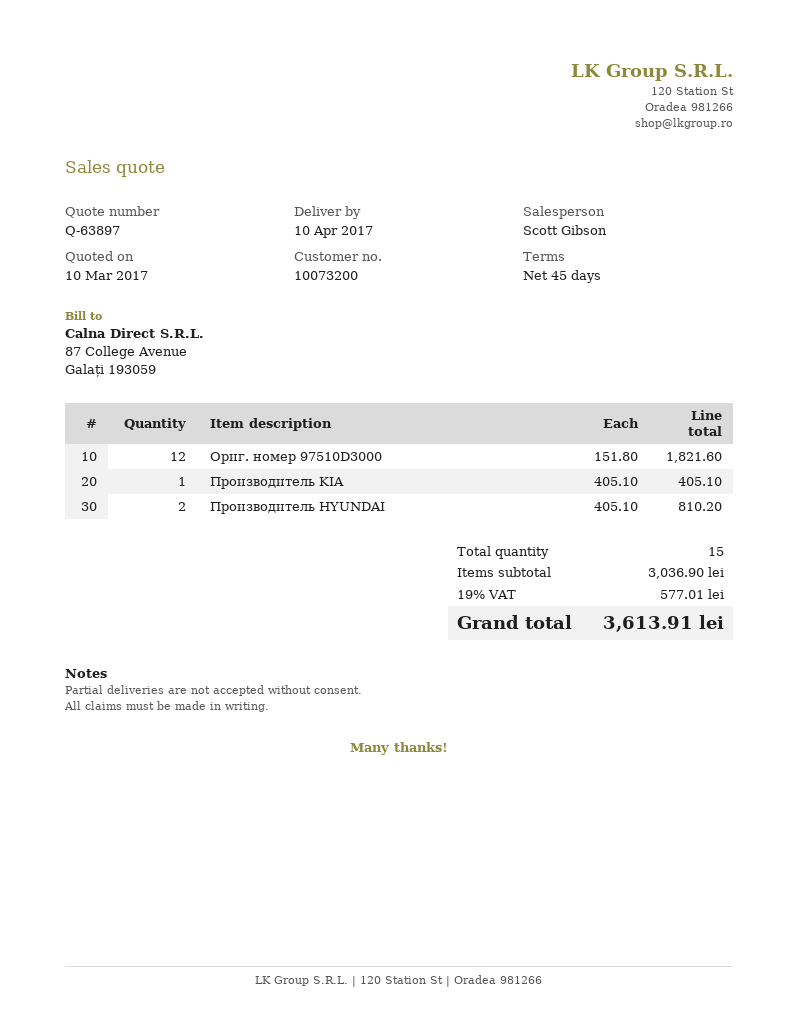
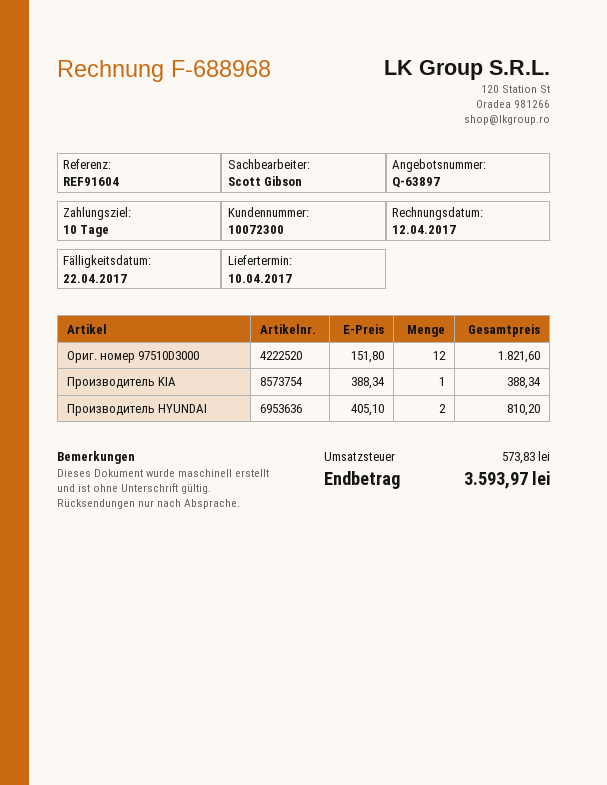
payment terms: 45 days -> 10 days
customer number: 10073200 -> 10072300
Производитель KIA: 1 x 405.10 = 405.10 -> 1 x 388.34 = 388.34
tax: 577.01 -> 573.83
total: 3613.91 -> 3593.97

